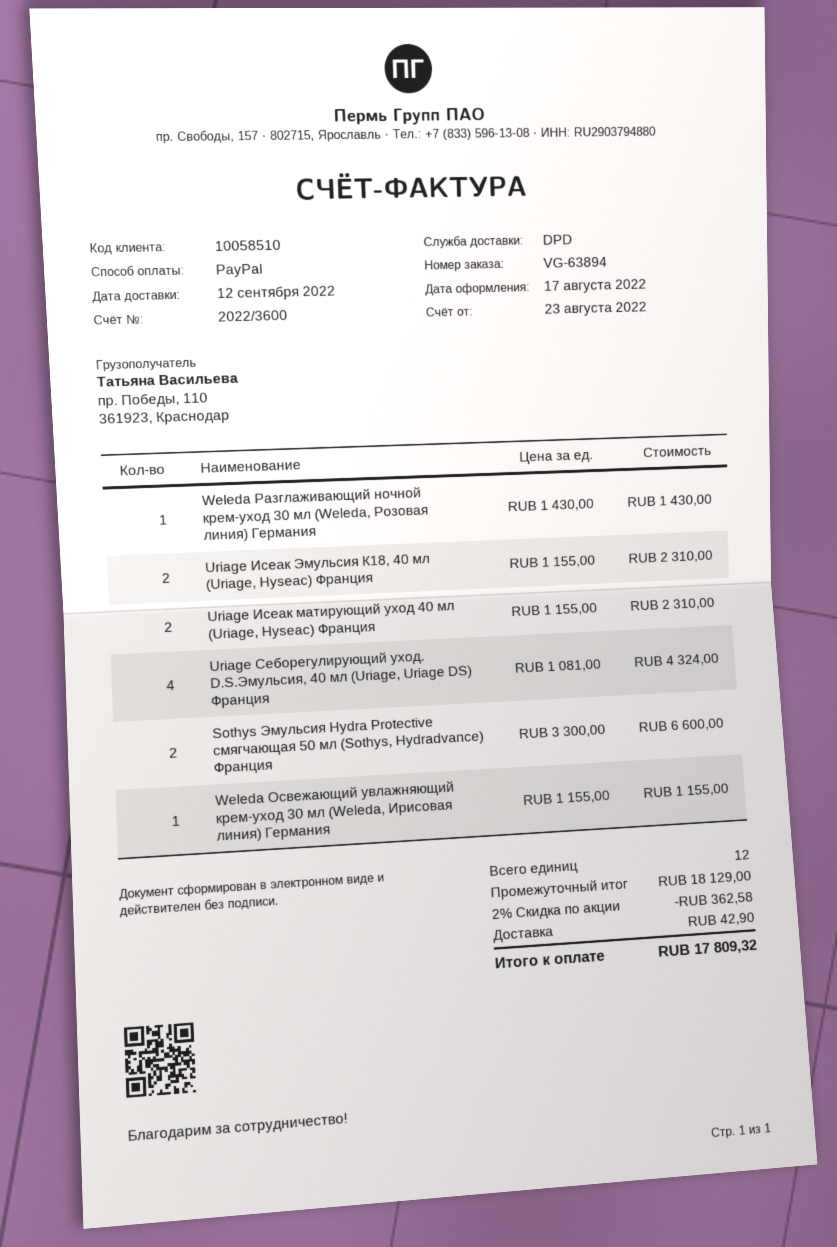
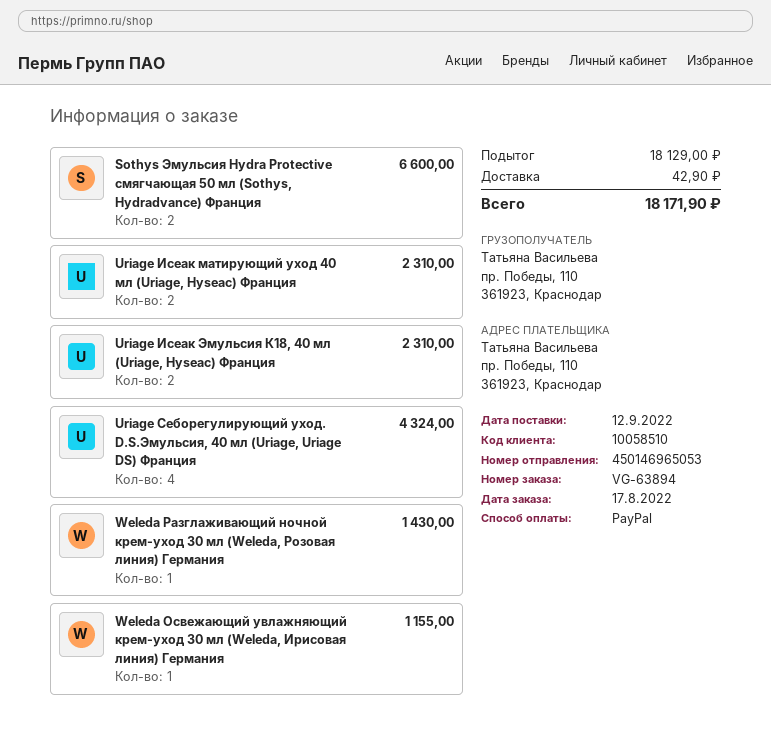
discount: 2% = 362.58 -> none
total: 17809.32 -> 18171.90

